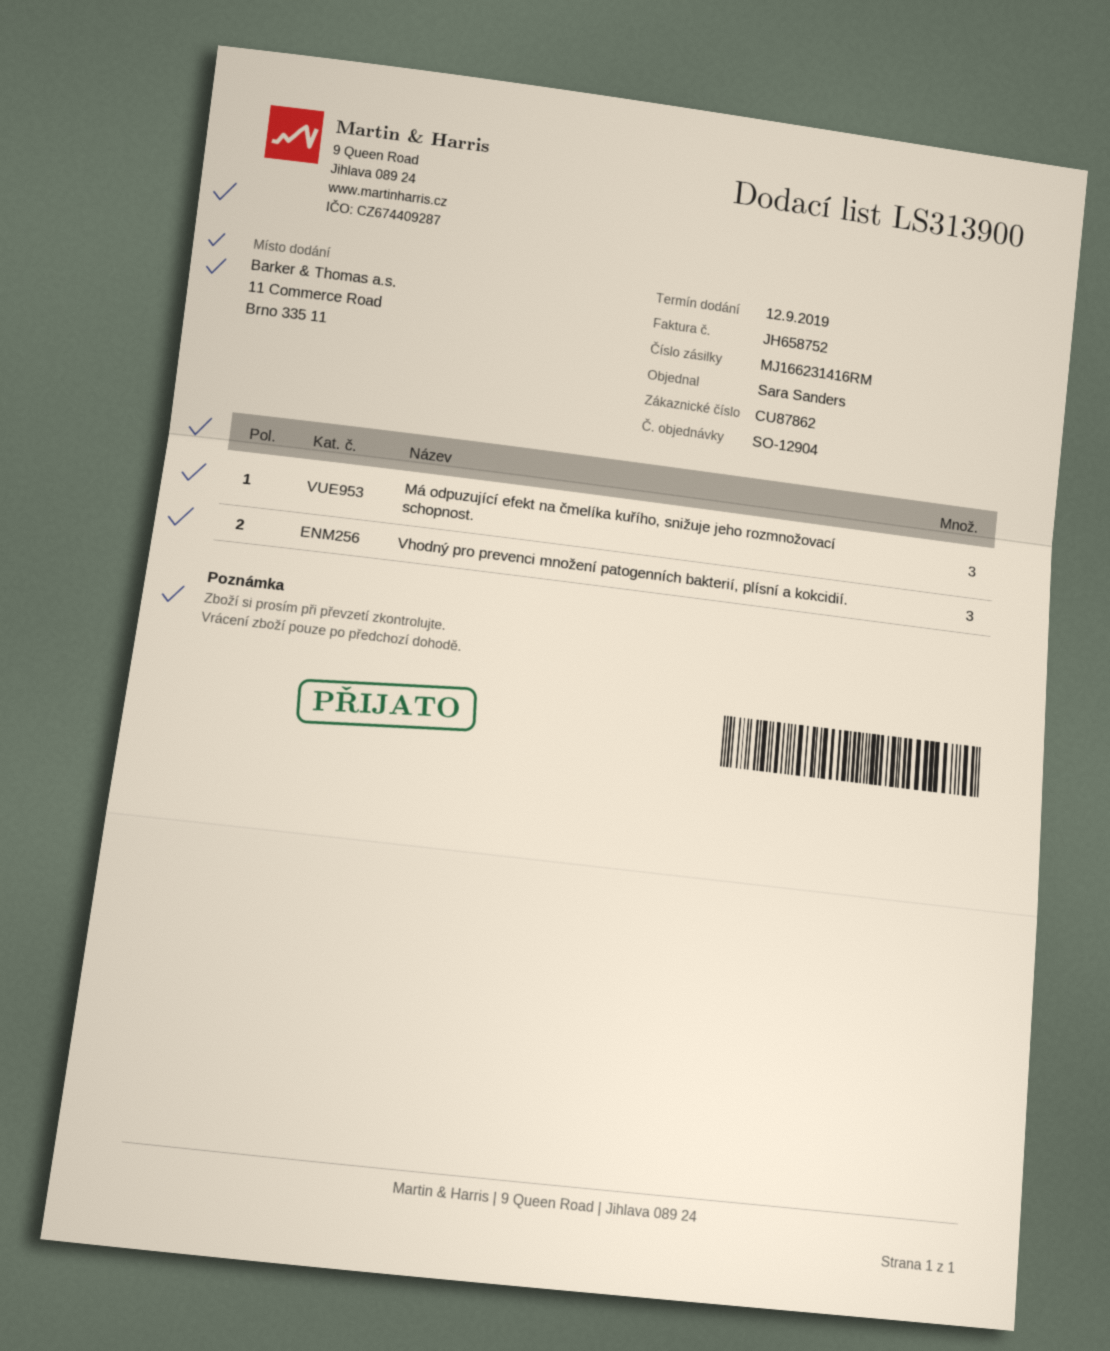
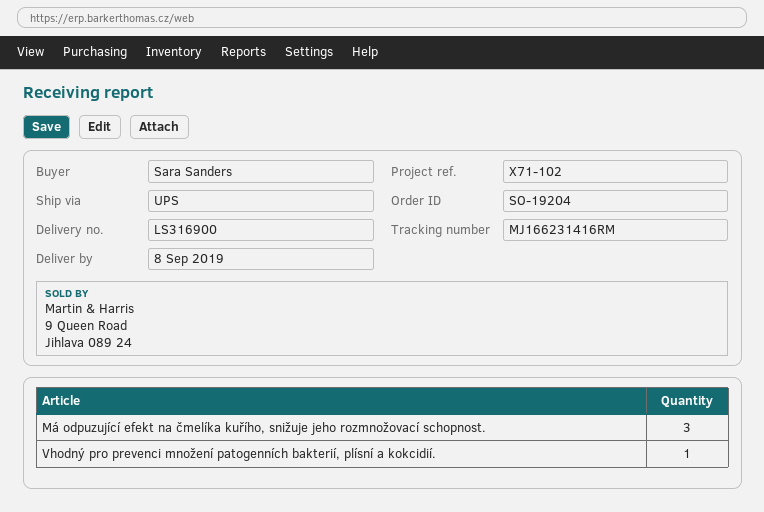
order number: SO-12904 -> SO-19204
delivery note number: LS313900 -> LS316900
delivery date: 2019-09-12 -> 2019-09-08
Vhodný pro prevenci množení patogenních bakterií, plísní a kokcidií.: 3 -> 1

